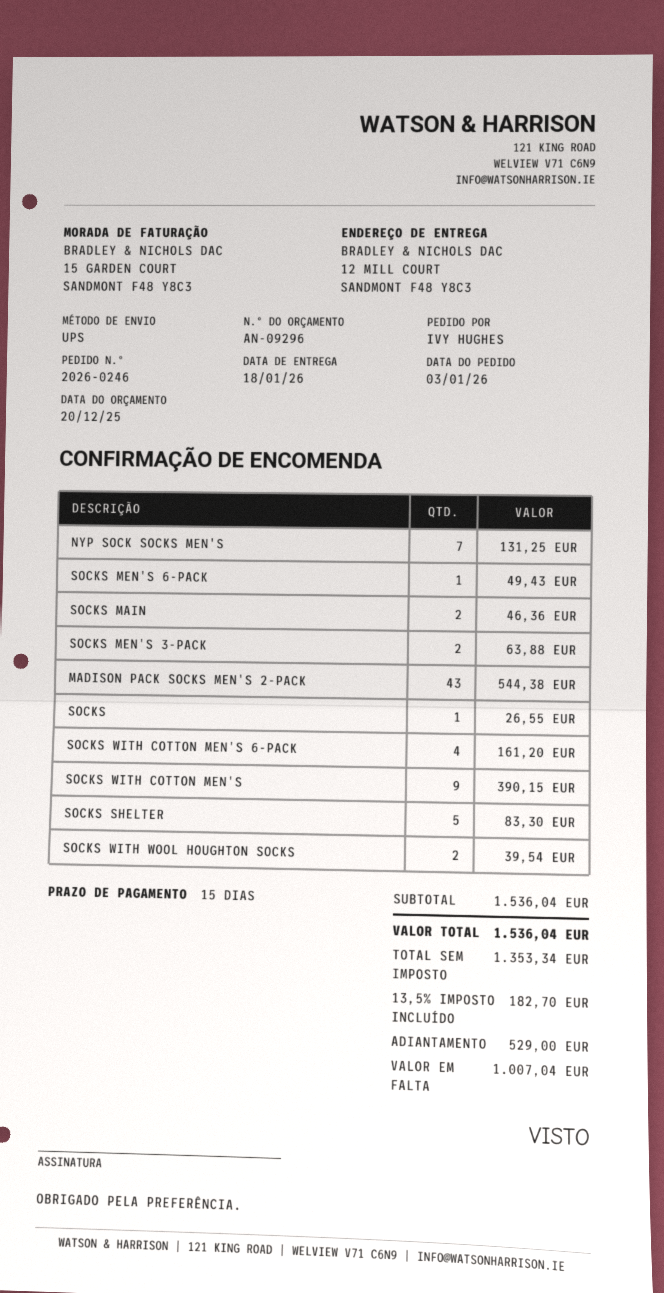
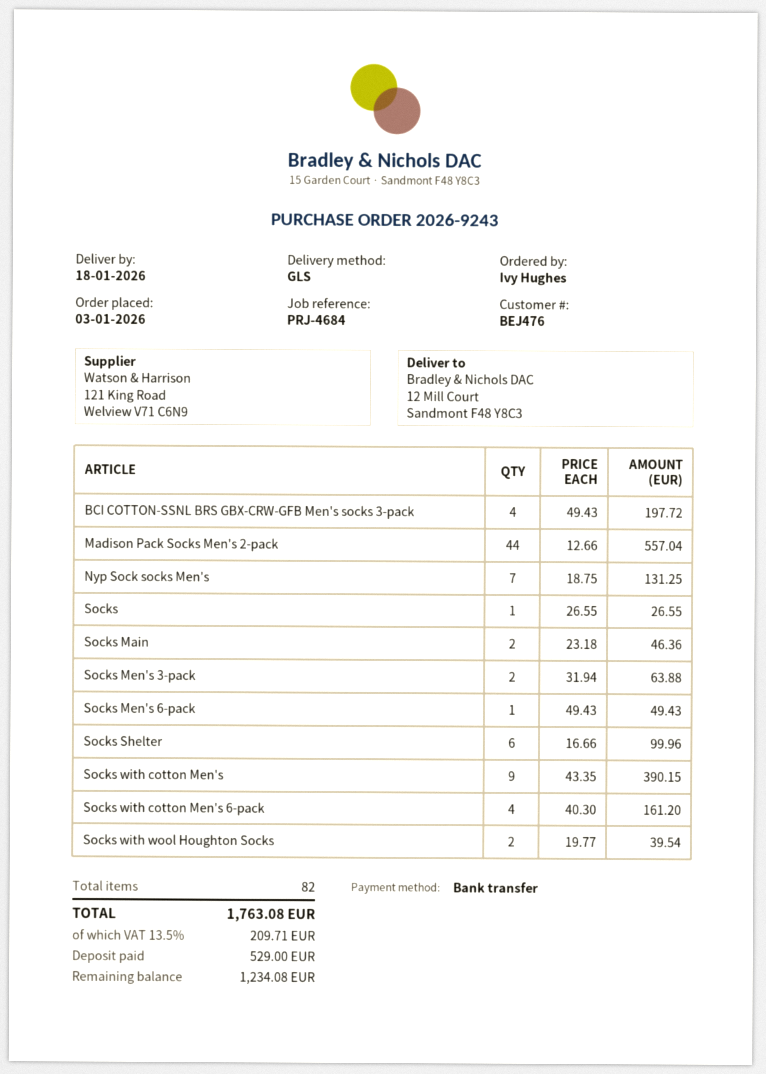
order number: 2026-0246 -> 2026-9243
shipping method: UPS -> GLS
MADISON PACK SOCKS MEN'S 2-PACK: 43 for 544.38 -> 44 for 557.04
SOCKS SHELTER: 5 for 83.30 -> 6 for 99.96
BCI COTTON-SSNL BRS GBX-CRW-GFB Men's socks 3-pack: none -> 4 for 197.72
tax: 13.5% = 182.70 -> 13.5% = 209.71
total: 1536.04 -> 1763.08
balance: 1007.04 -> 1234.08

